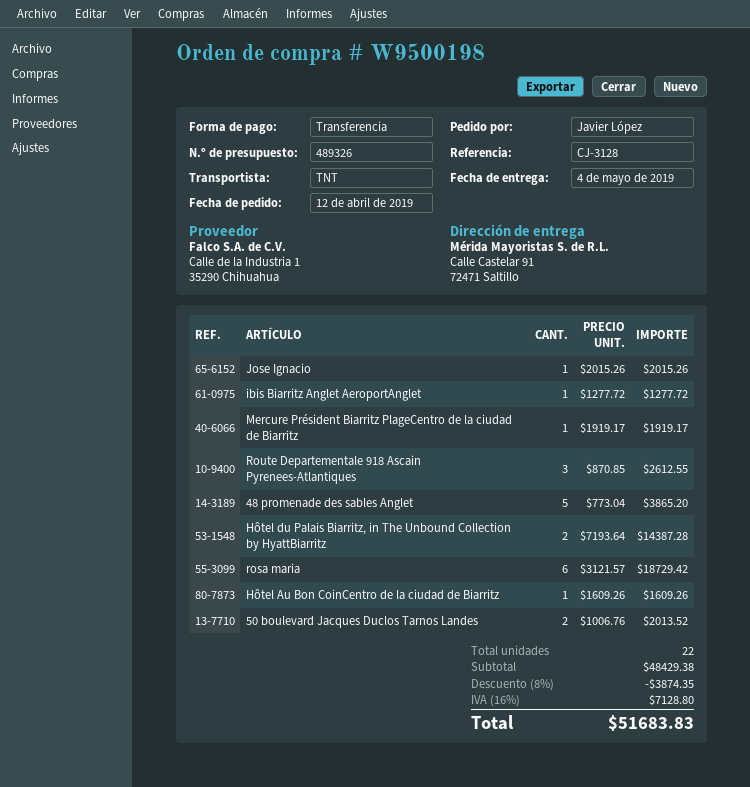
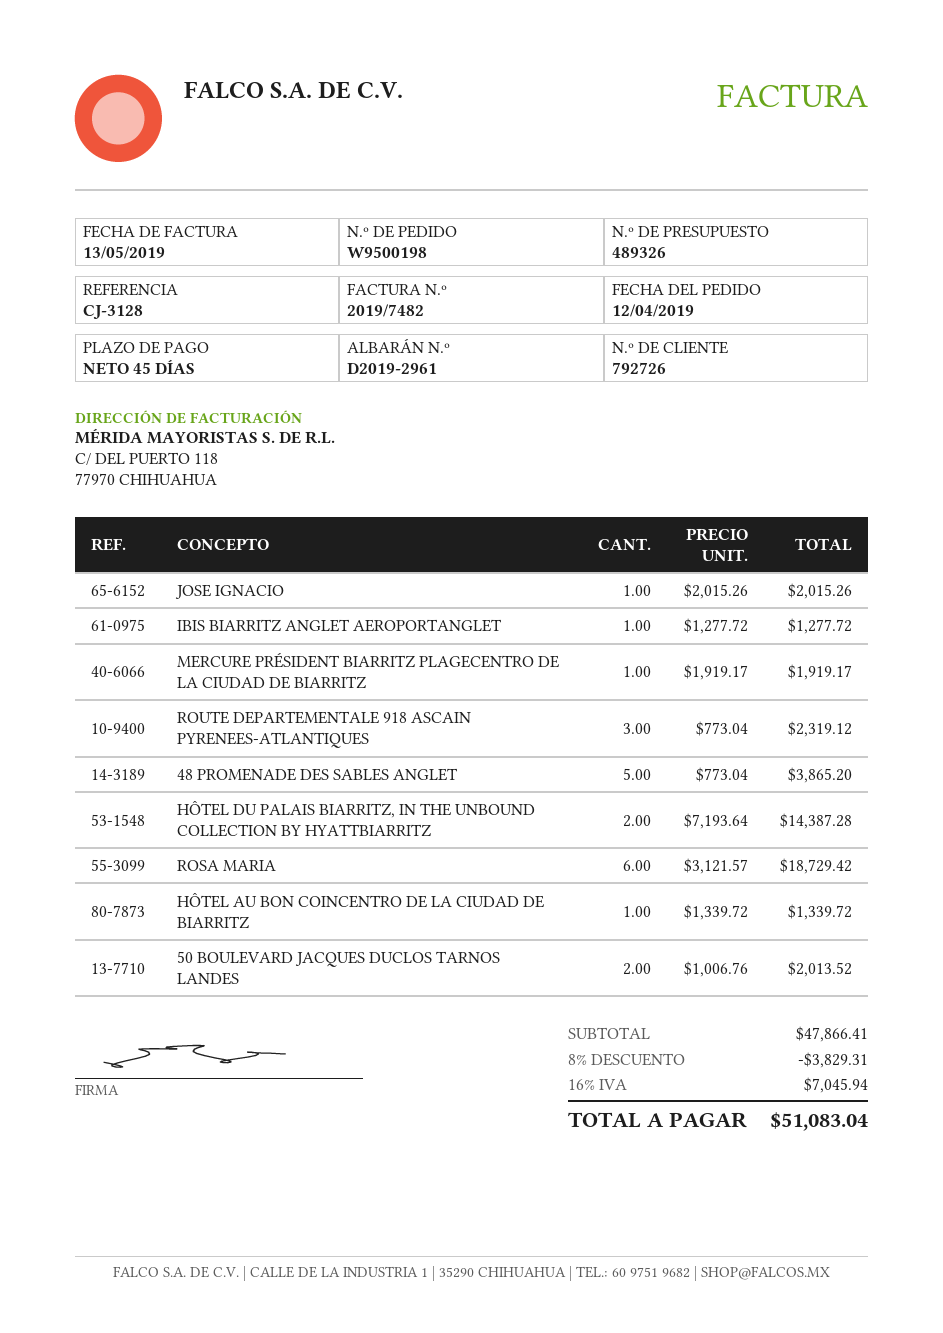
Route Departementale 918 Ascain Pyrenees-Atlantiques: 3 x 870.85 = 2612.55 -> 3 x 773.04 = 2319.12
Hôtel Au Bon CoinCentro de la ciudad de Biarritz: 1 x 1609.26 = 1609.26 -> 1 x 1339.72 = 1339.72
subtotal: 48429.38 -> 47866.41
discount: 8% = 3874.35 -> 8% = 3829.31
tax: 16% = 7128.80 -> 16% = 7045.94
total: 51683.83 -> 51083.04

